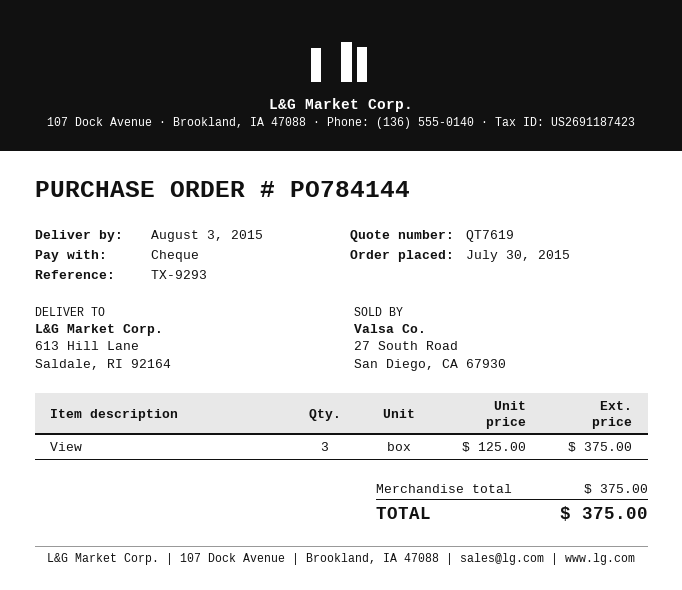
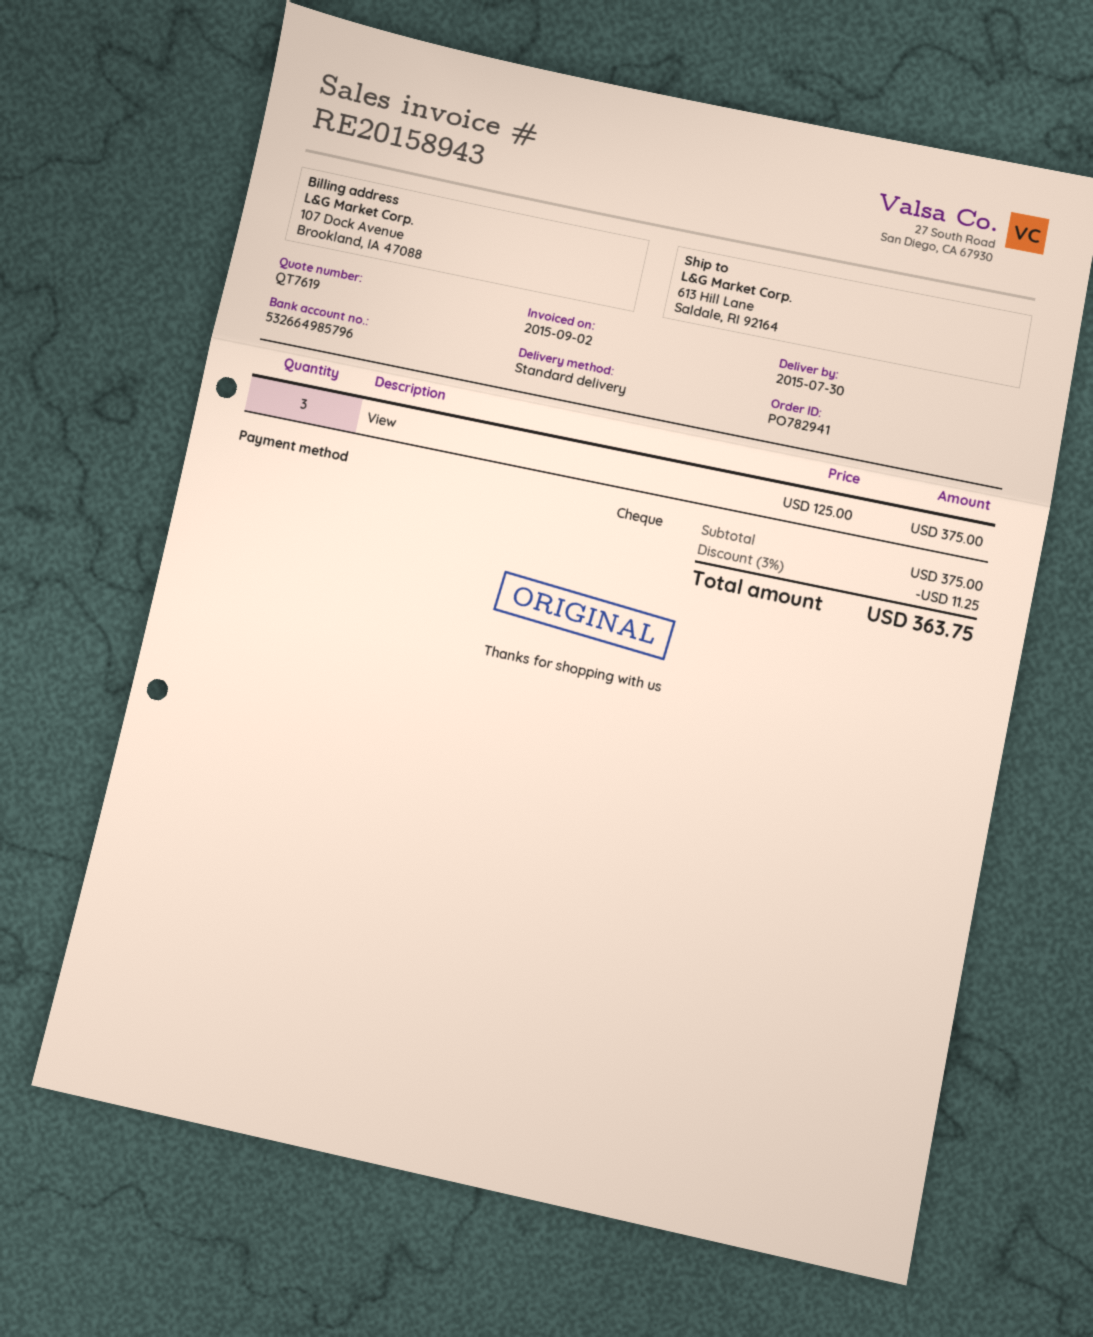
order number: PO784144 -> PO782941
delivery date: 2015-08-03 -> 2015-07-30
discount: none -> 3% = 11.25
total: 375.00 -> 363.75

